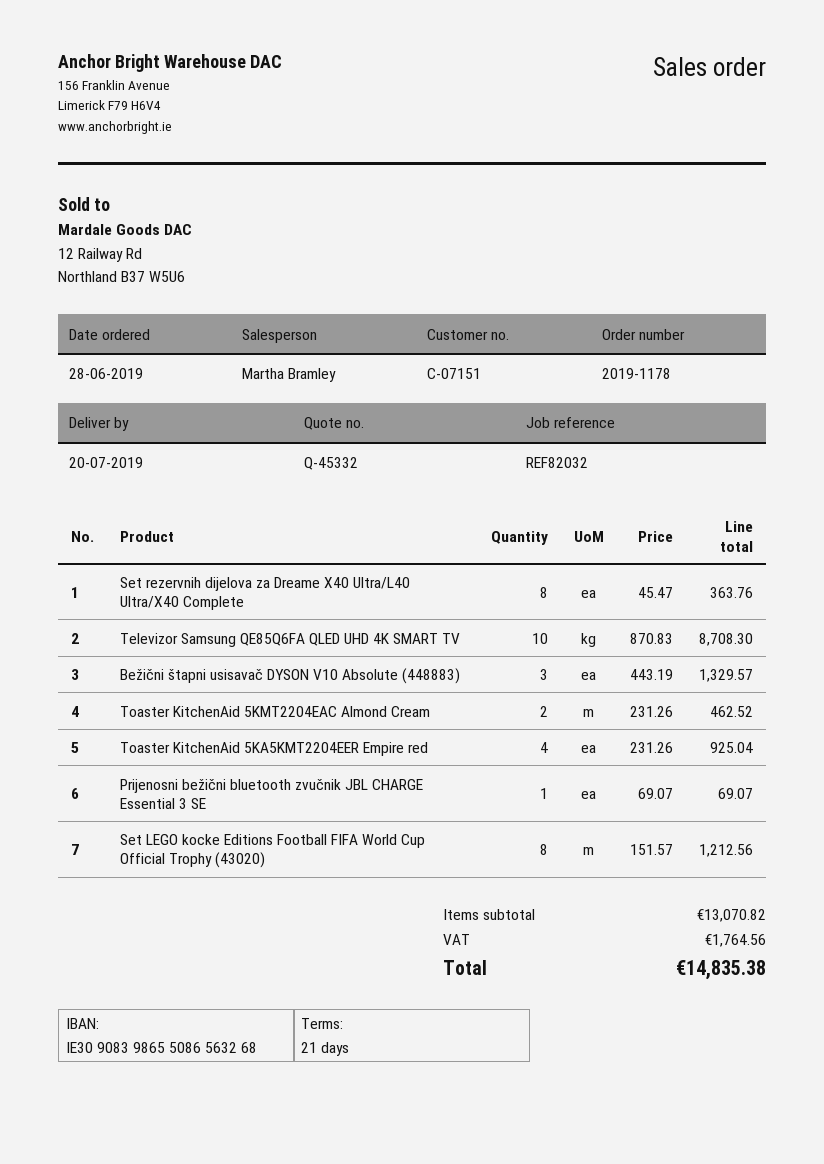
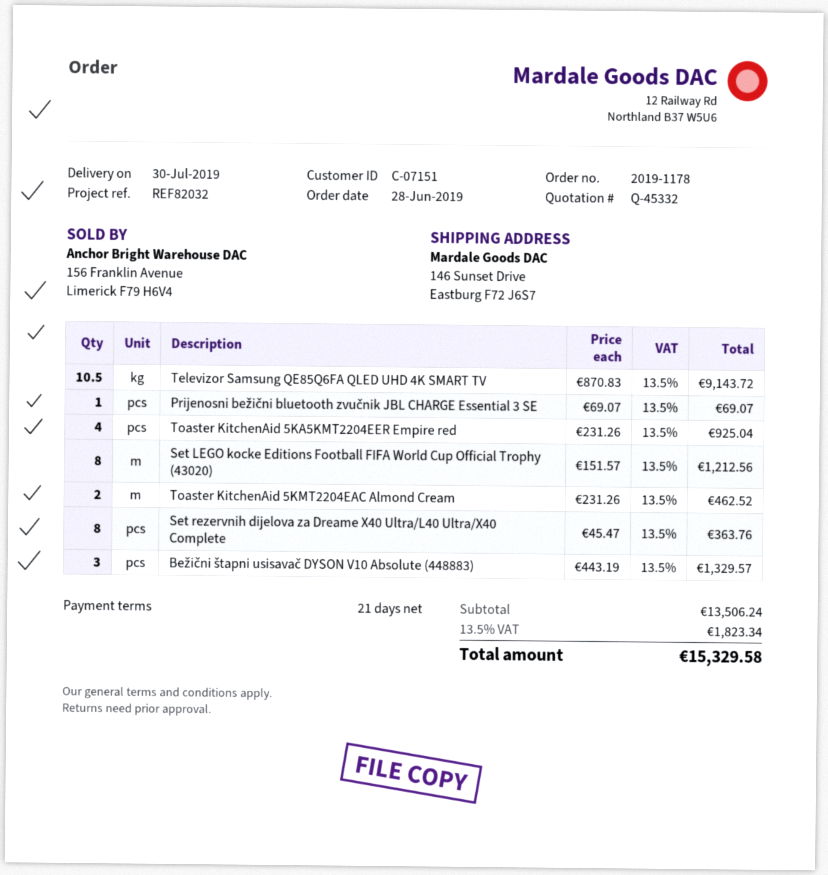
delivery date: 2019-07-20 -> 2019-07-30
Televizor Samsung QE85Q6FA QLED UHD 4K SMART TV: 10 x 870.83 = 8708.30 -> 10.5 x 870.83 = 9143.72
subtotal: 13070.82 -> 13506.24
tax: 1764.56 -> 1823.34
total: 14835.38 -> 15329.58

